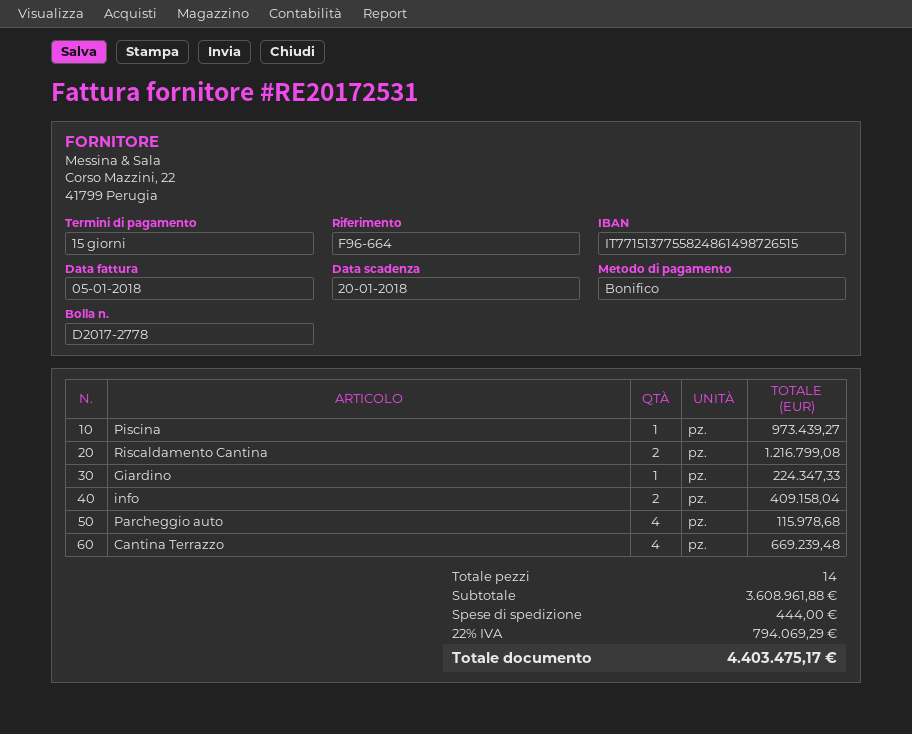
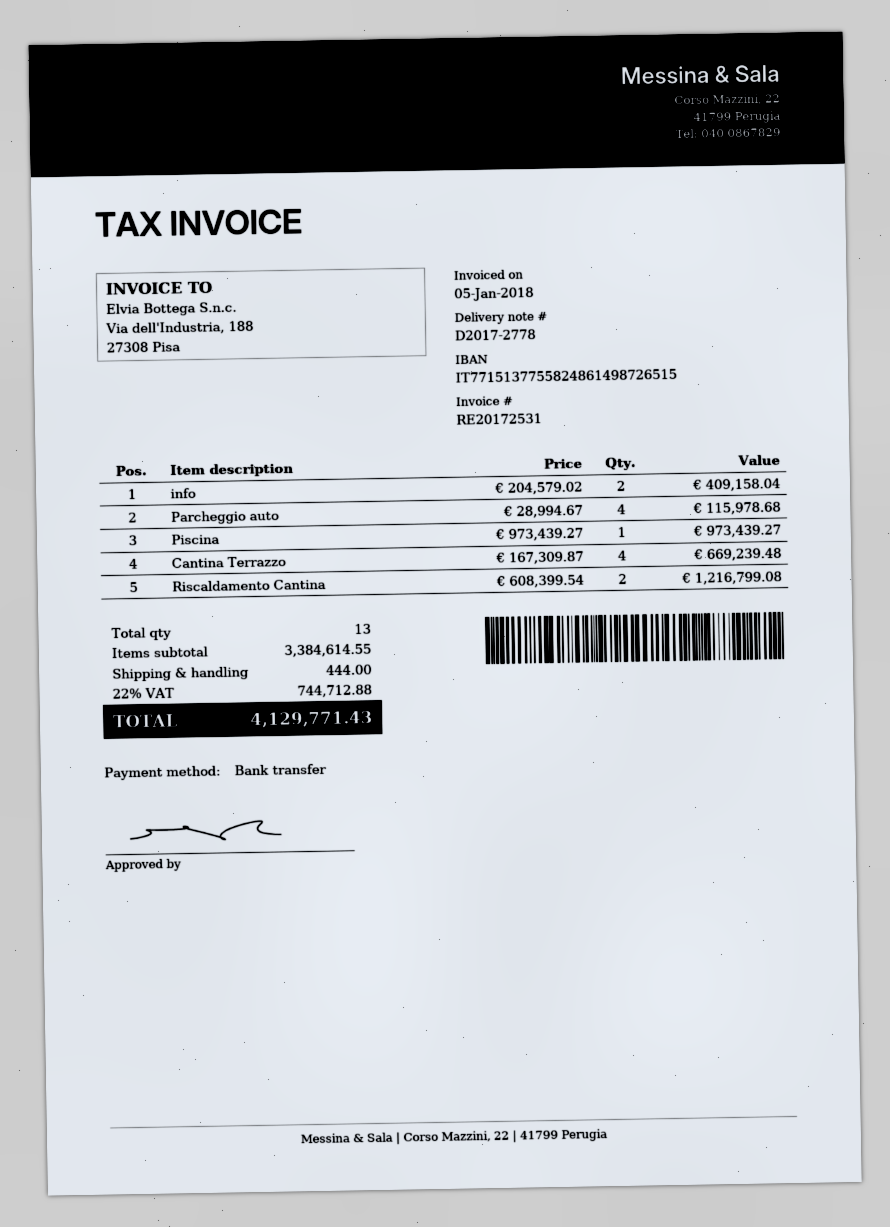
Giardino: 1 for 224347.33 -> none
total quantity: 14 -> 13
subtotal: 3608961.88 -> 3384614.55
tax: 22% = 794069.29 -> 22% = 744712.88
total: 4403475.17 -> 4129771.43

